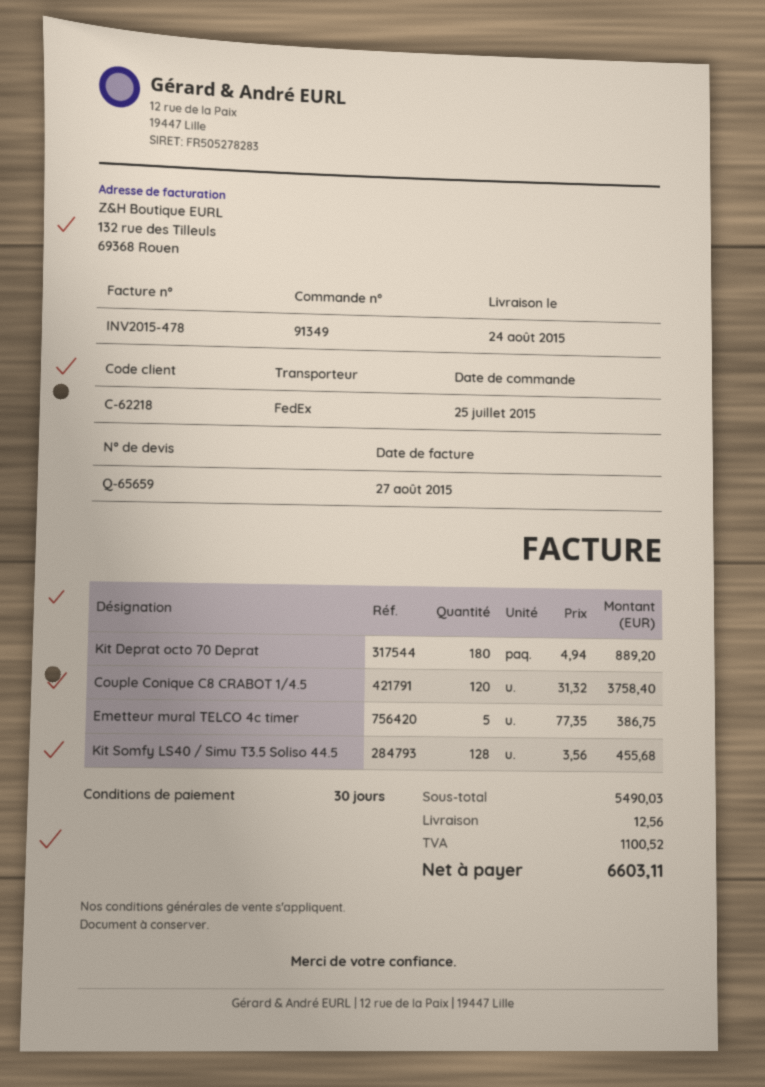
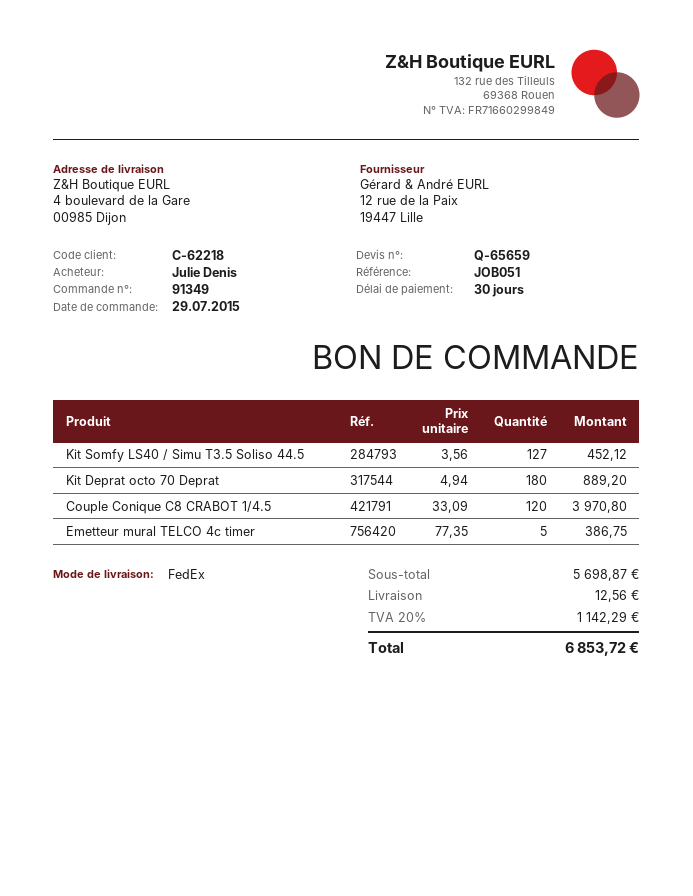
order date: 2015-07-25 -> 2015-07-29
Couple Conique C8 CRABOT 1/4.5: 120 x 31.32 = 3758.40 -> 120 x 33.09 = 3970.80
Kit Somfy LS40 / Simu T3.5 Soliso 44.5: 128 x 3.56 = 455.68 -> 127 x 3.56 = 452.12
subtotal: 5490.03 -> 5698.87
tax: 1100.52 -> 1142.29
total: 6603.11 -> 6853.72

